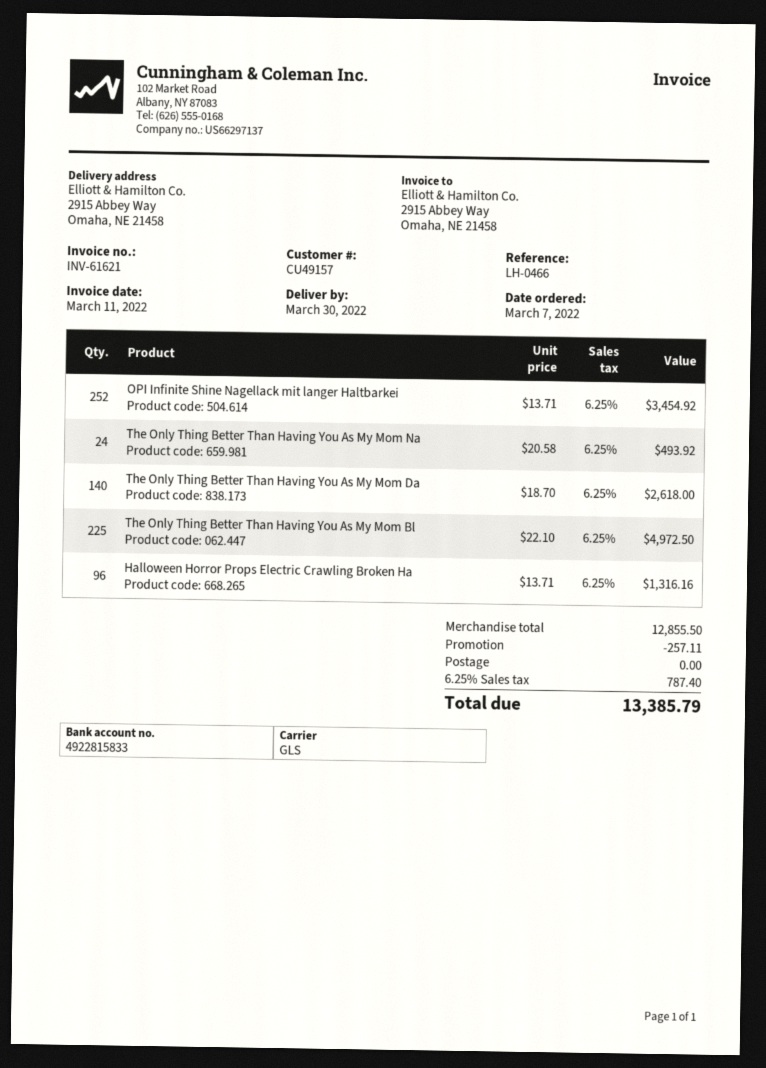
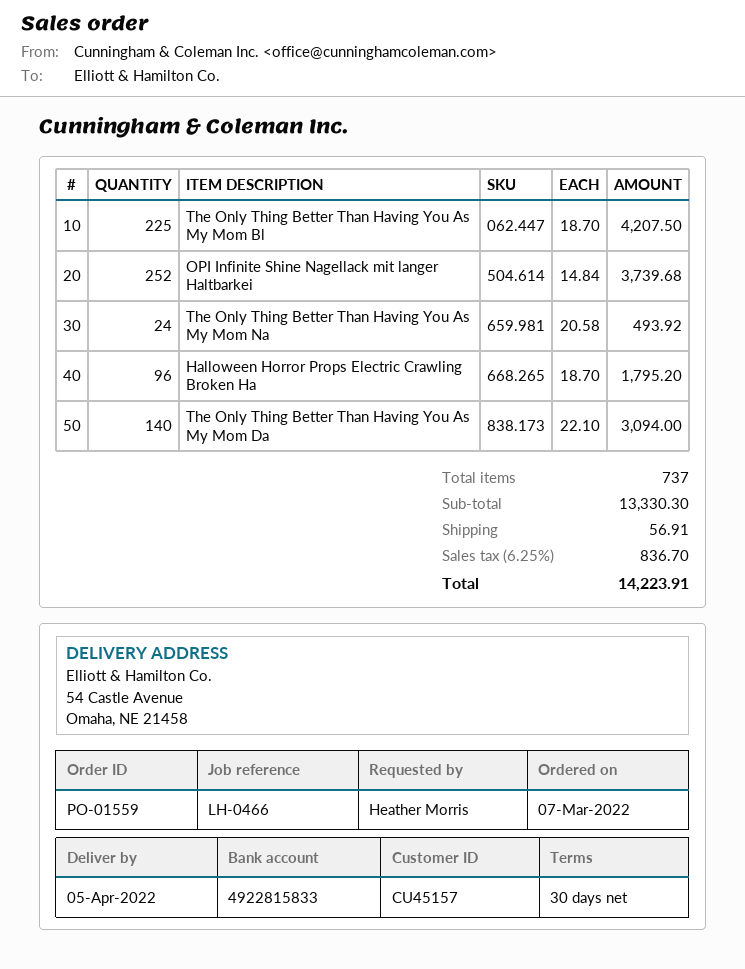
delivery date: 2022-03-30 -> 2022-04-05
customer number: CU49157 -> CU45157
ship to: 2915 Abbey Way, Omaha, NE 21458 -> 54 Castle Avenue, Omaha, NE 21458
OPI Infinite Shine Nagellack mit langer Haltbarkei: 252 x 13.71 = 3454.92 -> 252 x 14.84 = 3739.68
The Only Thing Better Than Having You As My Mom Da: 140 x 18.70 = 2618.00 -> 140 x 22.10 = 3094.00
The Only Thing Better Than Having You As My Mom Bl: 225 x 22.10 = 4972.50 -> 225 x 18.70 = 4207.50
Halloween Horror Props Electric Crawling Broken Ha: 96 x 13.71 = 1316.16 -> 96 x 18.70 = 1795.20
subtotal: 12855.50 -> 13330.30
discount: 257.11 -> none
shipping: 0.00 -> 56.91
tax: 6.25% = 787.40 -> 6.25% = 836.70
total: 13385.79 -> 14223.91

